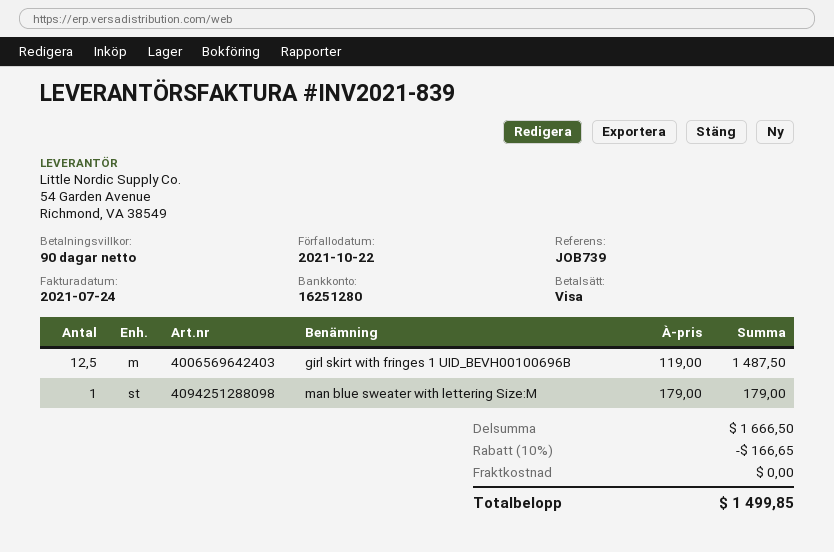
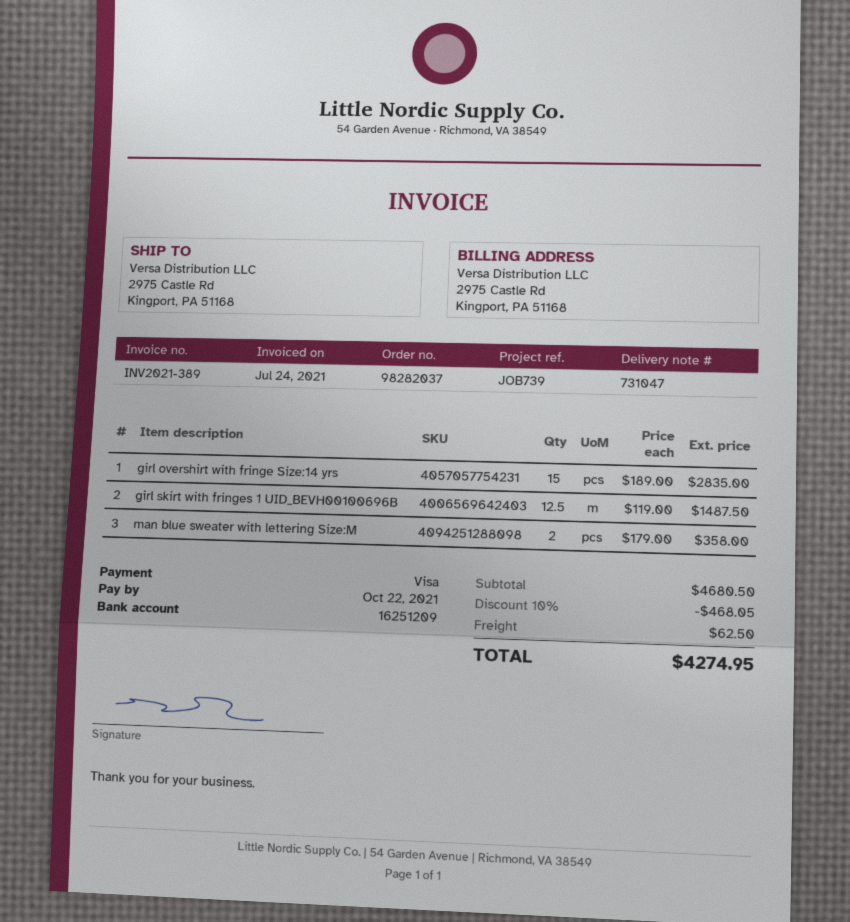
invoice number: INV2021-839 -> INV2021-389
bank account: 16251280 -> 16251209
man blue sweater with lettering Size:M: 1 x 179.00 = 179.00 -> 2 x 179.00 = 358.00
girl overshirt with fringe Size:14 yrs: none -> 15 x 189.00 = 2835.00
subtotal: 1666.50 -> 4680.50
discount: 10% = 166.65 -> 10% = 468.05
shipping: 0.00 -> 62.50
total: 1499.85 -> 4274.95

